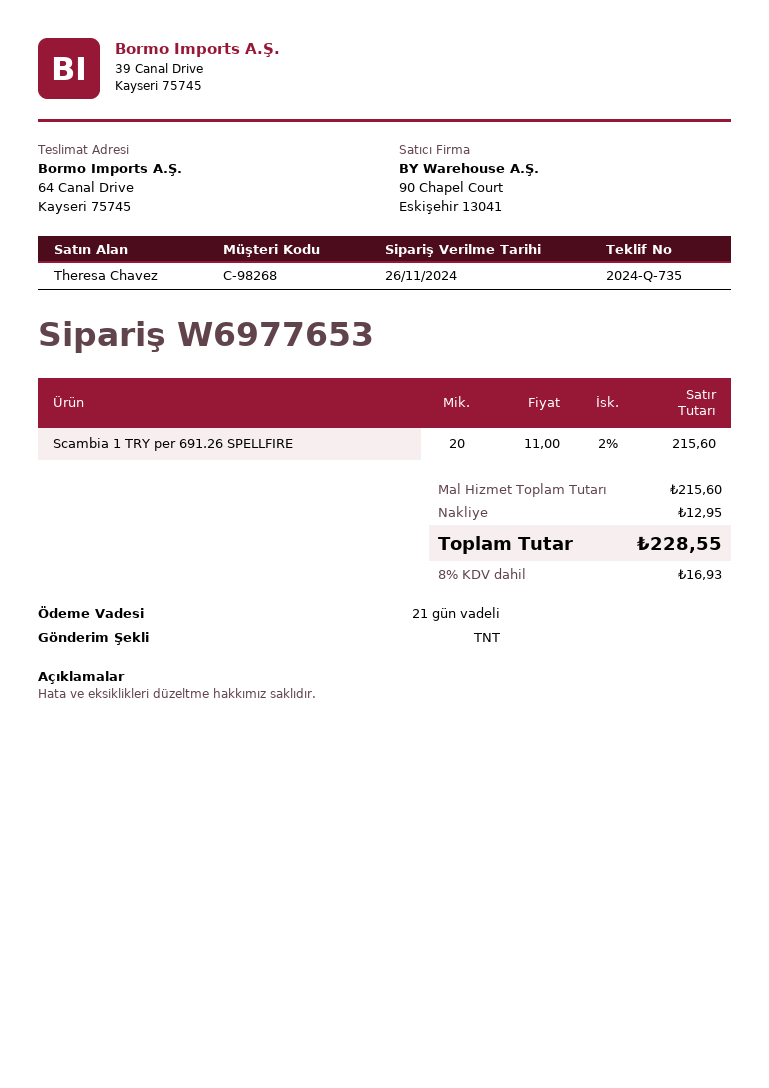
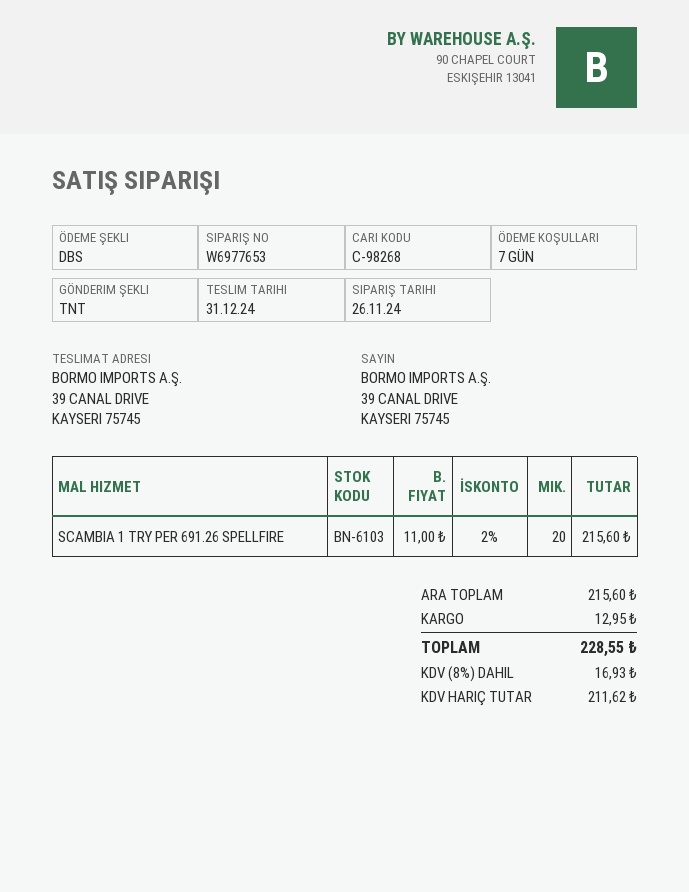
payment terms: 21 days -> 7 days
ship to: 64 Canal Drive, Kayseri 75745 -> 39 CANAL DRIVE, KAYSERI 75745

